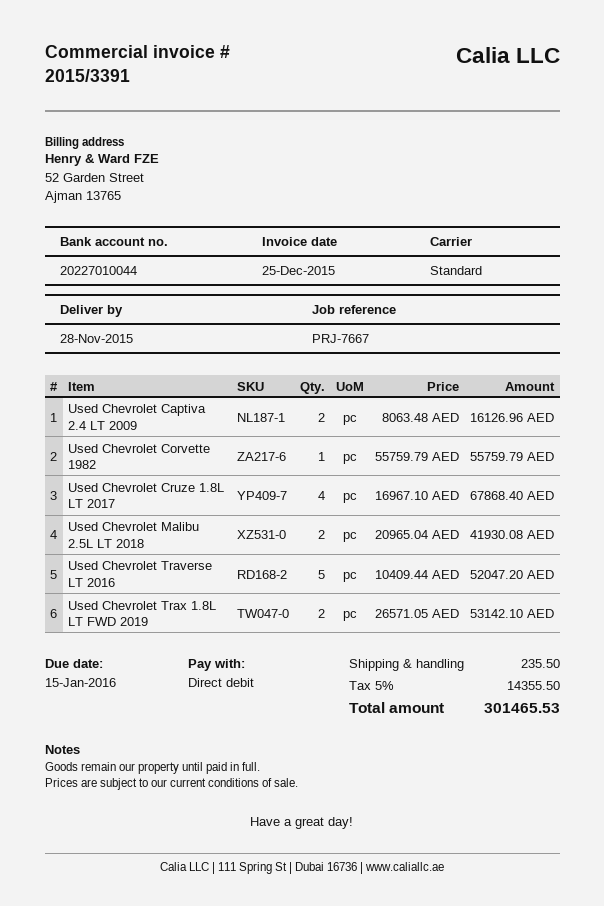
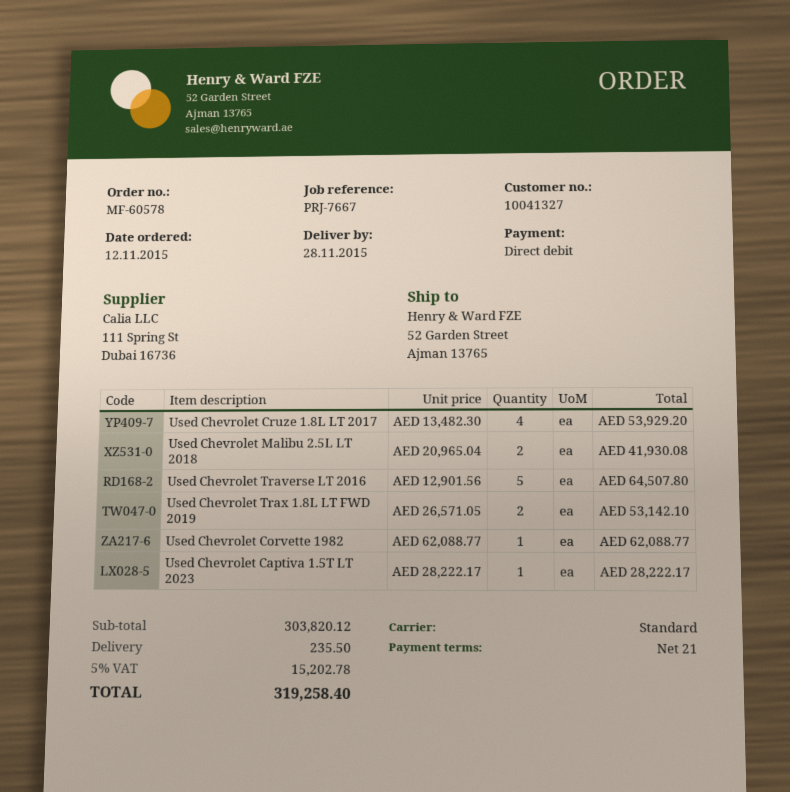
Used Chevrolet Captiva 2.4 LT 2009: 2 x 8063.48 = 16126.96 -> none
Used Chevrolet Corvette 1982: 1 x 55759.79 = 55759.79 -> 1 x 62088.77 = 62088.77
Used Chevrolet Cruze 1.8L LT 2017: 4 x 16967.10 = 67868.40 -> 4 x 13482.30 = 53929.20
Used Chevrolet Traverse LT 2016: 5 x 10409.44 = 52047.20 -> 5 x 12901.56 = 64507.80
Used Chevrolet Captiva 1.5T LT 2023: none -> 1 x 28222.17 = 28222.17
tax: 5% = 14355.50 -> 5% = 15202.78
total: 301465.53 -> 319258.40

